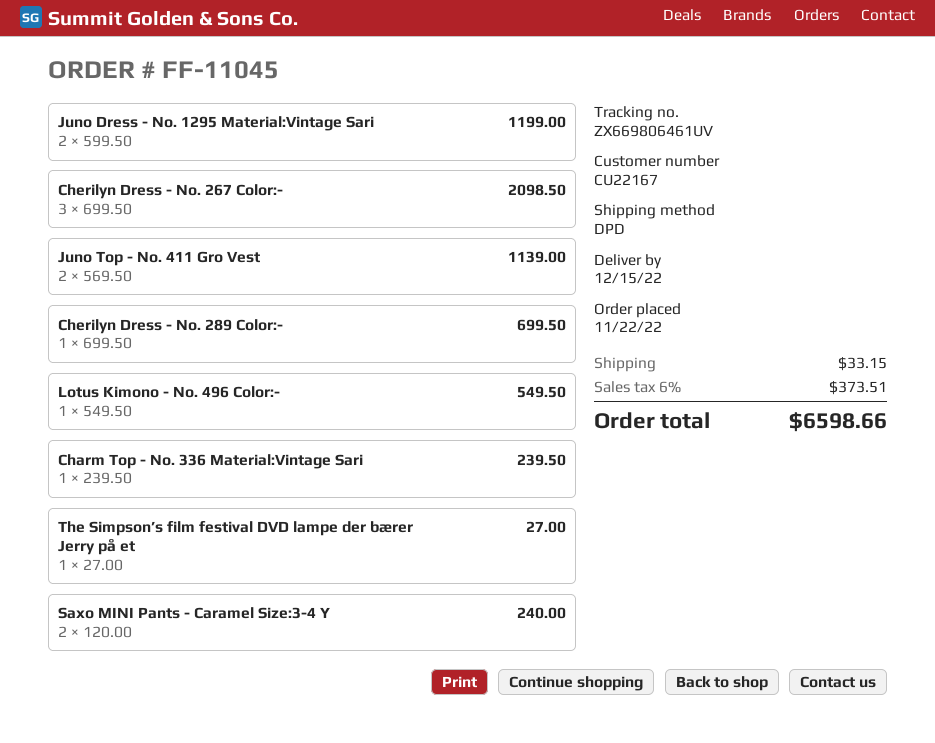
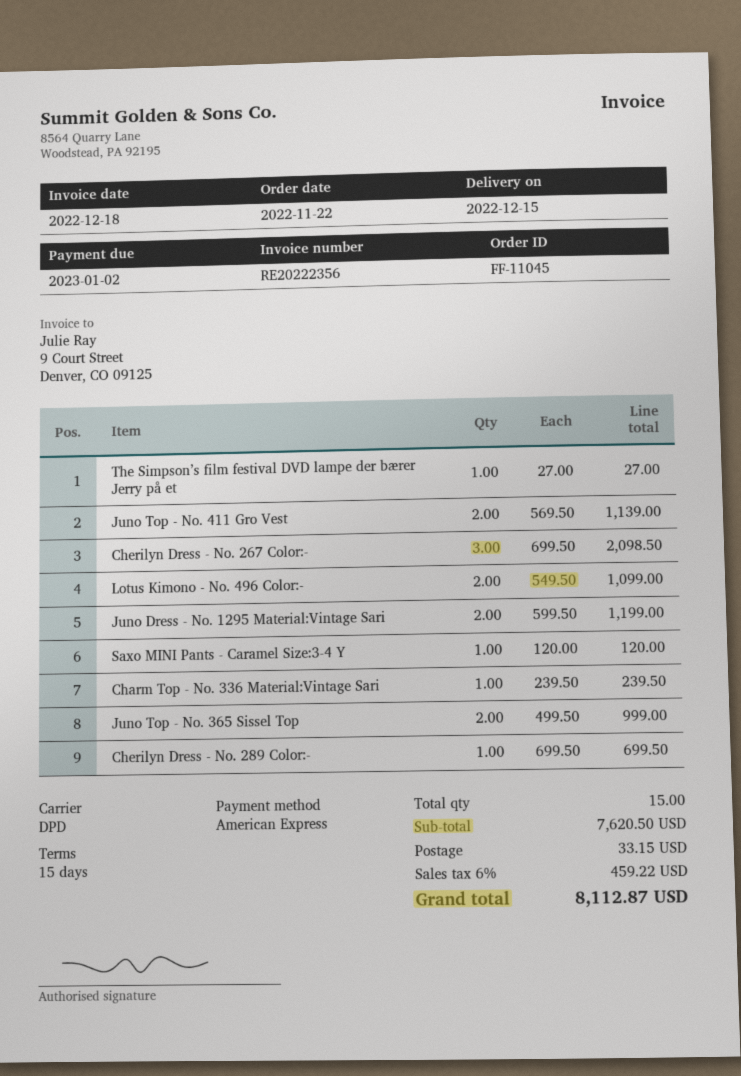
Lotus Kimono - No. 496 Color:-: 1 x 549.50 = 549.50 -> 2 x 549.50 = 1099.00
Saxo MINI Pants - Caramel Size:3-4 Y: 2 x 120.00 = 240.00 -> 1 x 120.00 = 120.00
Juno Top - No. 365 Sissel Top: none -> 2 x 499.50 = 999.00
tax: 6% = 373.51 -> 6% = 459.22
total: 6598.66 -> 8112.87

